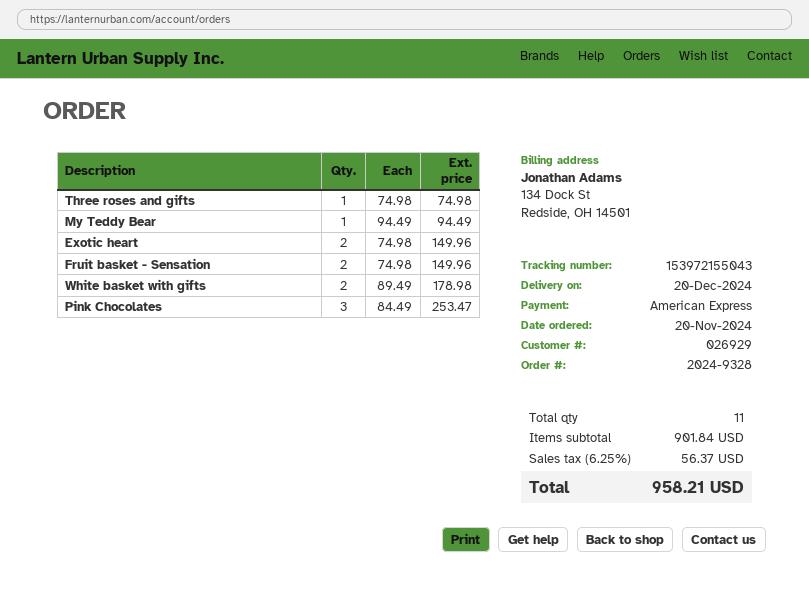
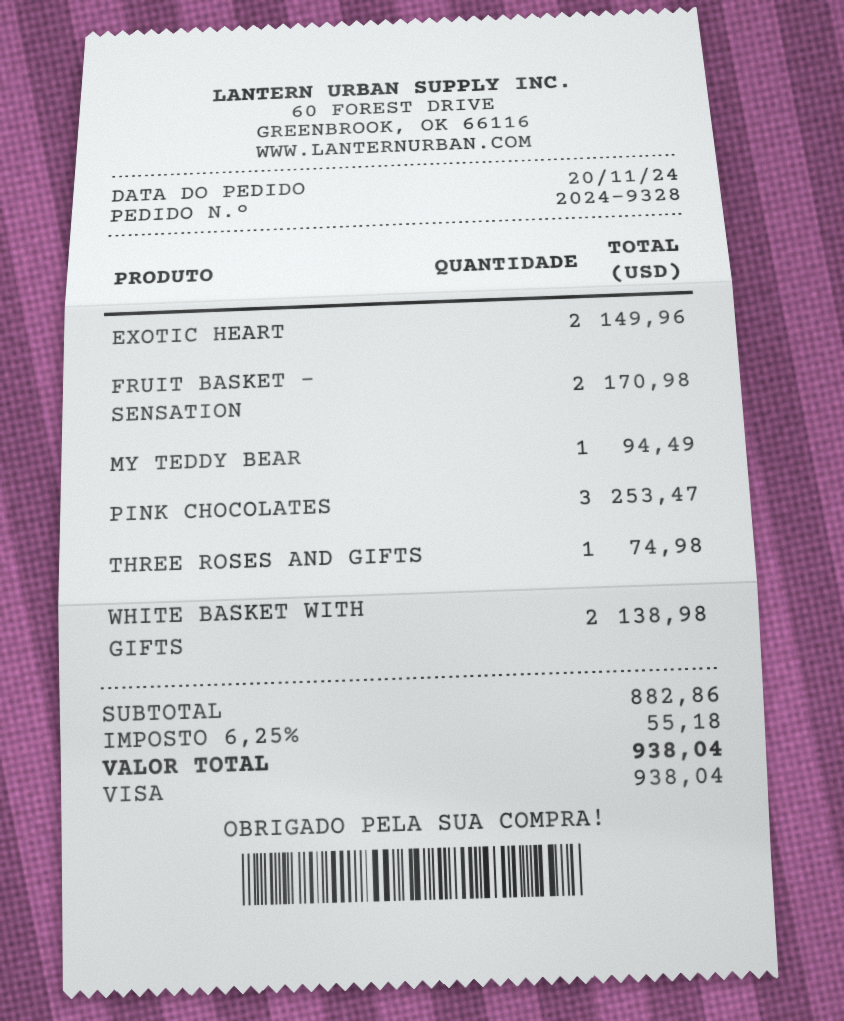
payment method: American Express -> Visa
Fruit basket - Sensation: 2 for 149.96 -> 2 for 170.98
White basket with gifts: 2 for 178.98 -> 2 for 138.98
subtotal: 901.84 -> 882.86
tax: 6.25% = 56.37 -> 6.25% = 55.18
total: 958.21 -> 938.04

